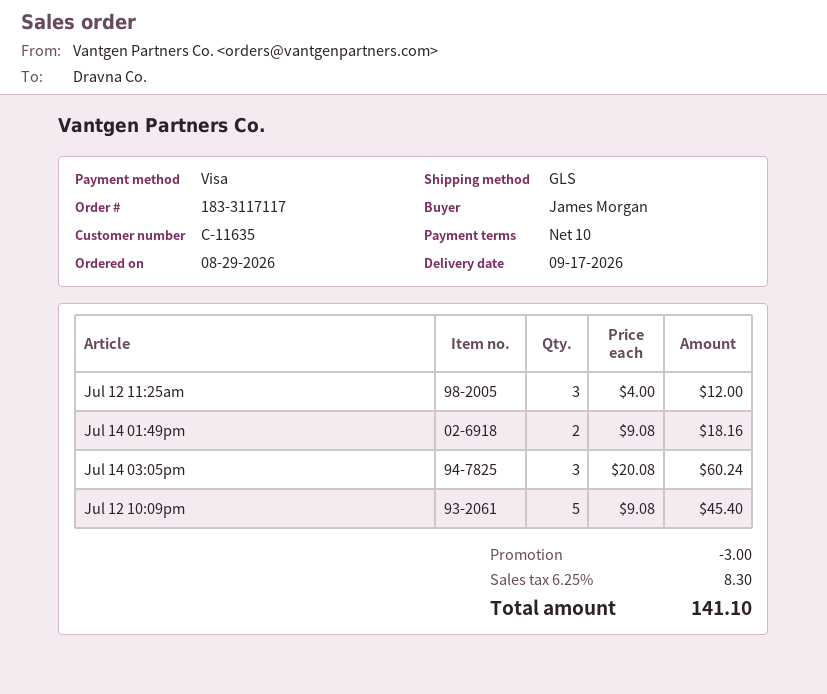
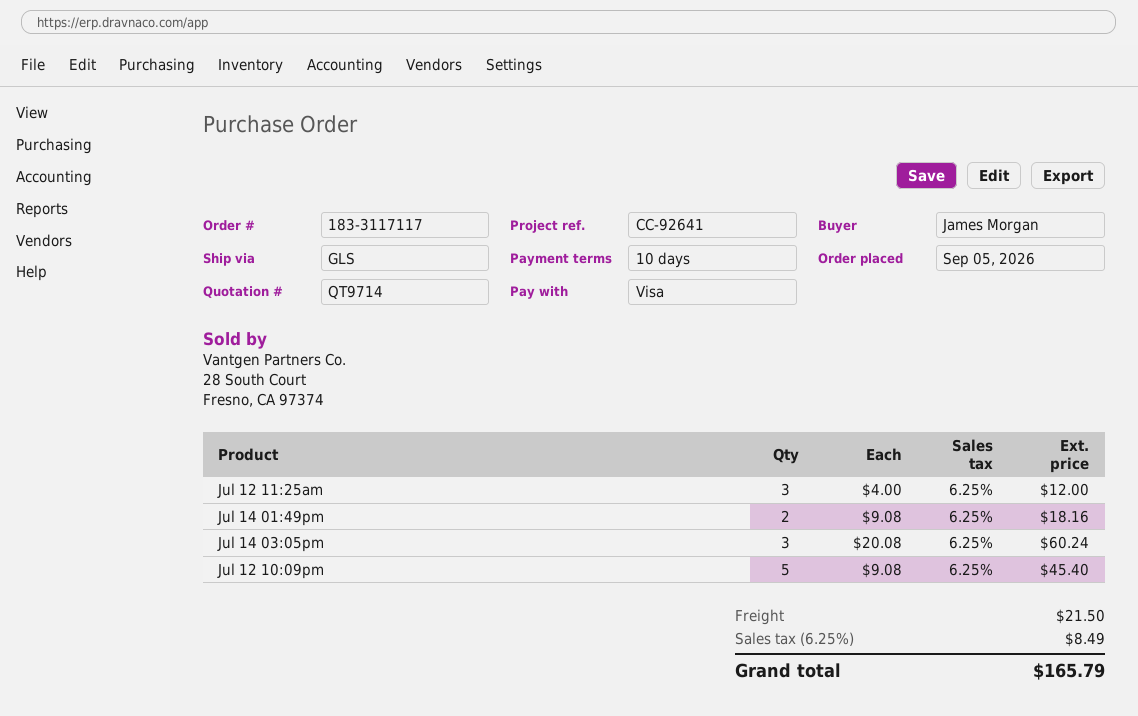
order date: 2026-08-29 -> 2026-09-05
discount: 3.00 -> none
shipping: none -> 21.50
tax: 6.25% = 8.30 -> 6.25% = 8.49
total: 141.10 -> 165.79

